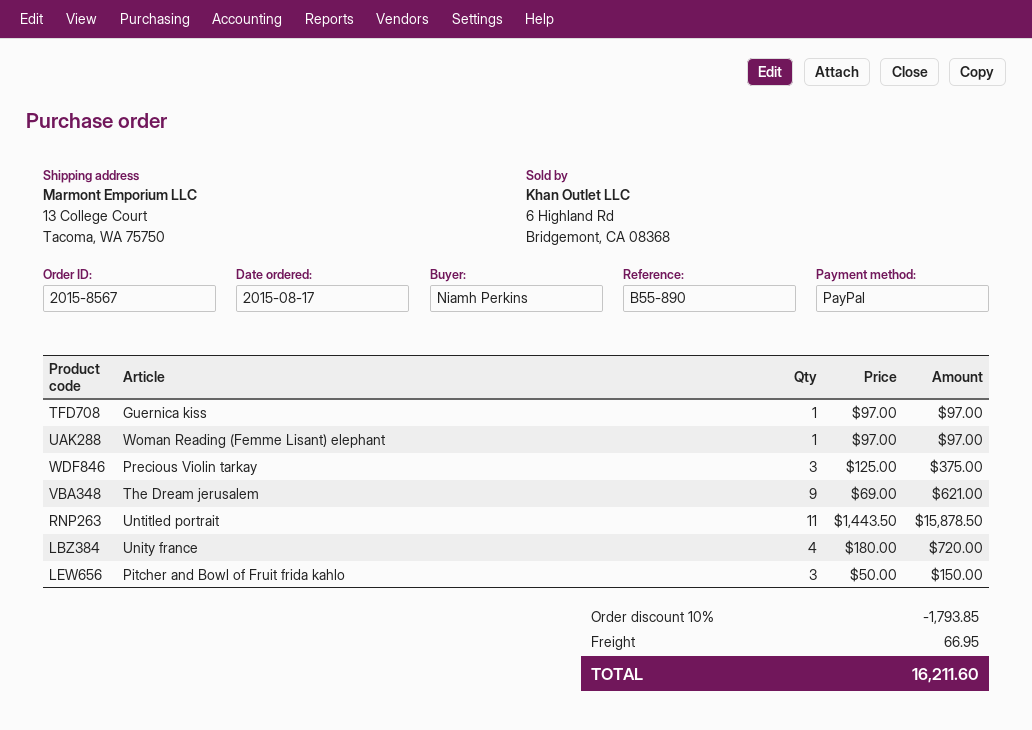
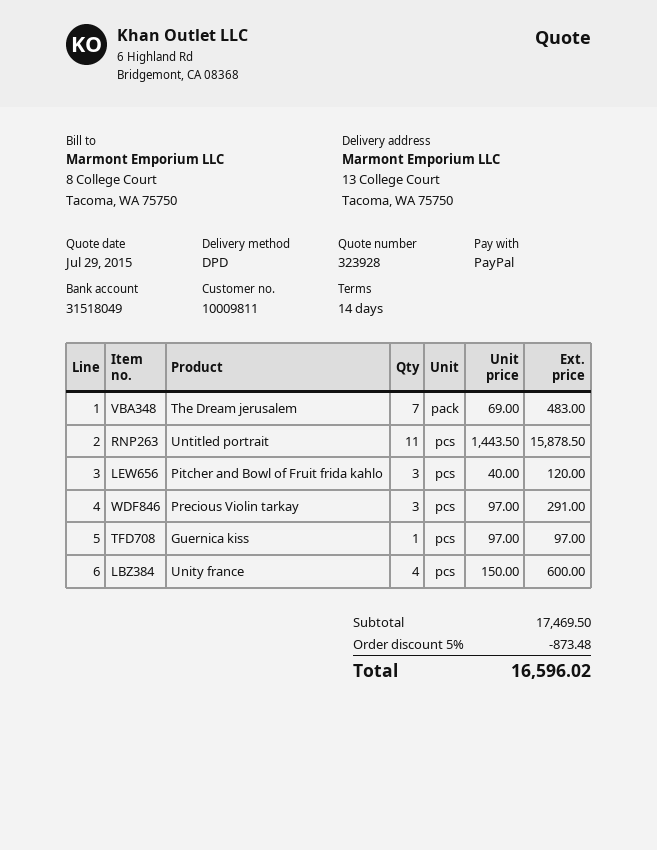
Woman Reading (Femme Lisant) elephant: 1 x 97.00 = 97.00 -> none
Precious Violin tarkay: 3 x 125.00 = 375.00 -> 3 x 97.00 = 291.00
The Dream jerusalem: 9 x 69.00 = 621.00 -> 7 x 69.00 = 483.00
Unity france: 4 x 180.00 = 720.00 -> 4 x 150.00 = 600.00
Pitcher and Bowl of Fruit frida kahlo: 3 x 50.00 = 150.00 -> 3 x 40.00 = 120.00
discount: 10% = 1793.85 -> 5% = 873.48
shipping: 66.95 -> none
total: 16211.60 -> 16596.02

